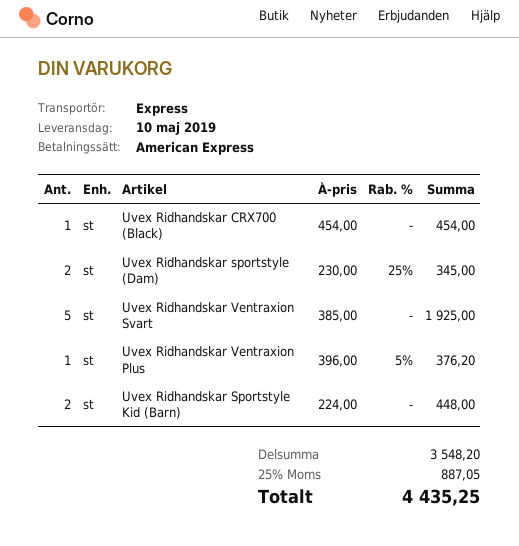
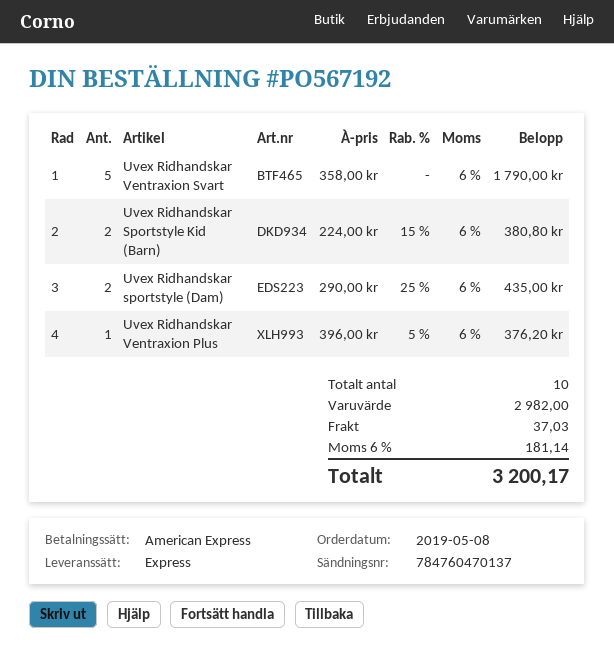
Uvex Ridhandskar CRX700 (Black): 1 x 454.00 = 454.00 -> none
Uvex Ridhandskar sportstyle (Dam): 2 x 230.00 - 25% = 345.00 -> 2 x 290.00 - 25% = 435.00
Uvex Ridhandskar Ventraxion Svart: 5 x 385.00 = 1925.00 -> 5 x 358.00 = 1790.00
Uvex Ridhandskar Sportstyle Kid (Barn): 2 x 224.00 = 448.00 -> 2 x 224.00 - 15% = 380.80
subtotal: 3548.20 -> 2982.00
shipping: none -> 37.03
tax: 25% = 887.05 -> 6% = 181.14
total: 4435.25 -> 3200.17

